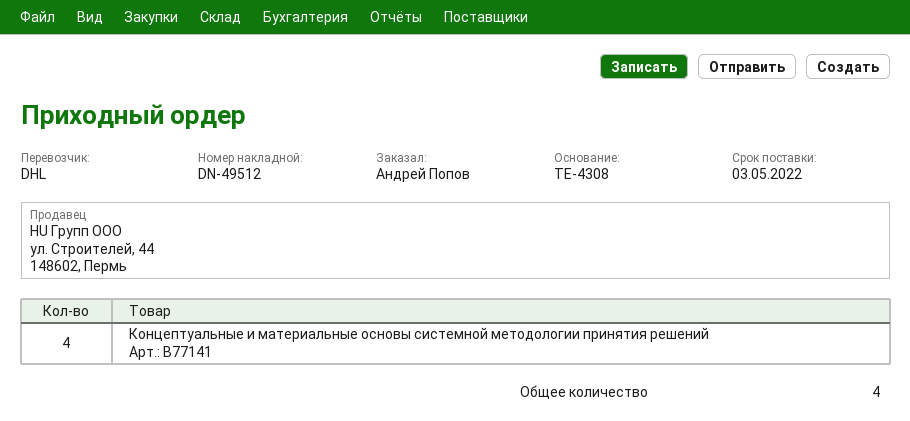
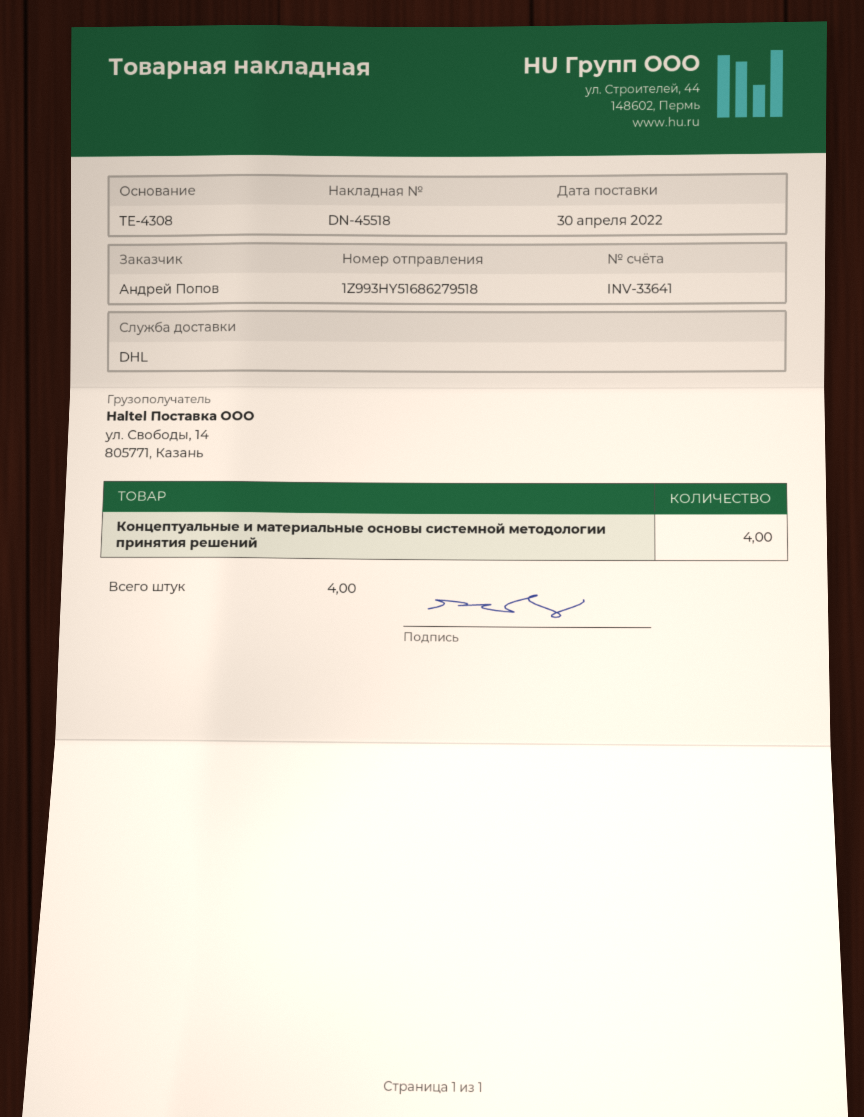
delivery note number: DN-49512 -> DN-45518
delivery date: 2022-05-03 -> 2022-04-30

